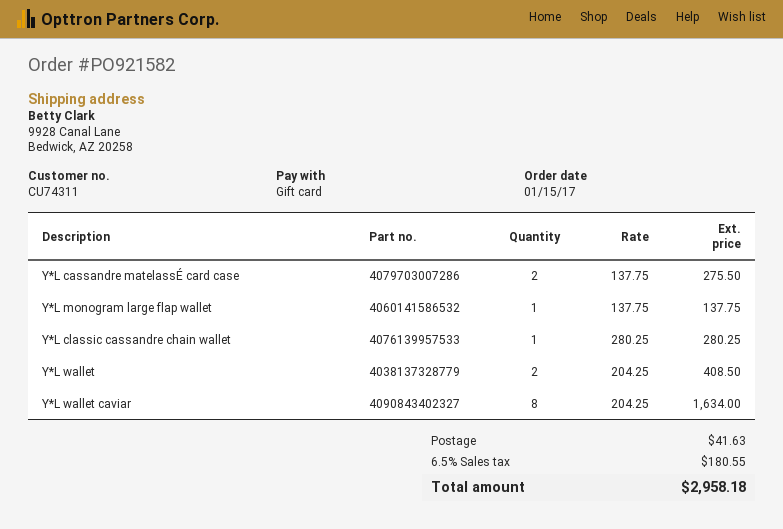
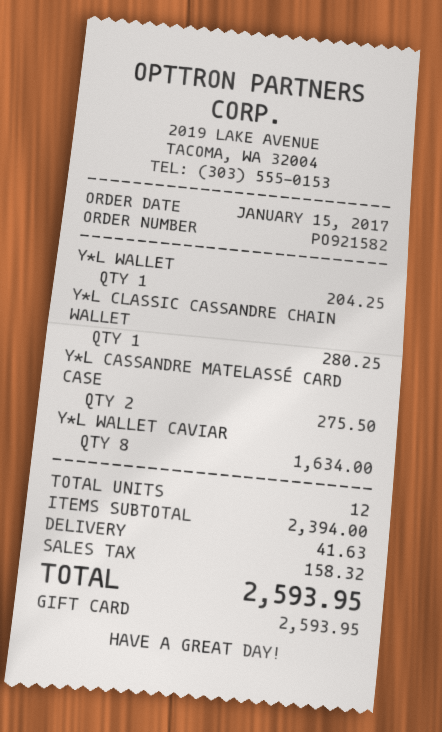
Y*L monogram large flap wallet: 1 for 137.75 -> none
Y*L wallet: 2 for 408.50 -> 1 for 204.25
tax: 180.55 -> 158.32
total: 2958.18 -> 2593.95

